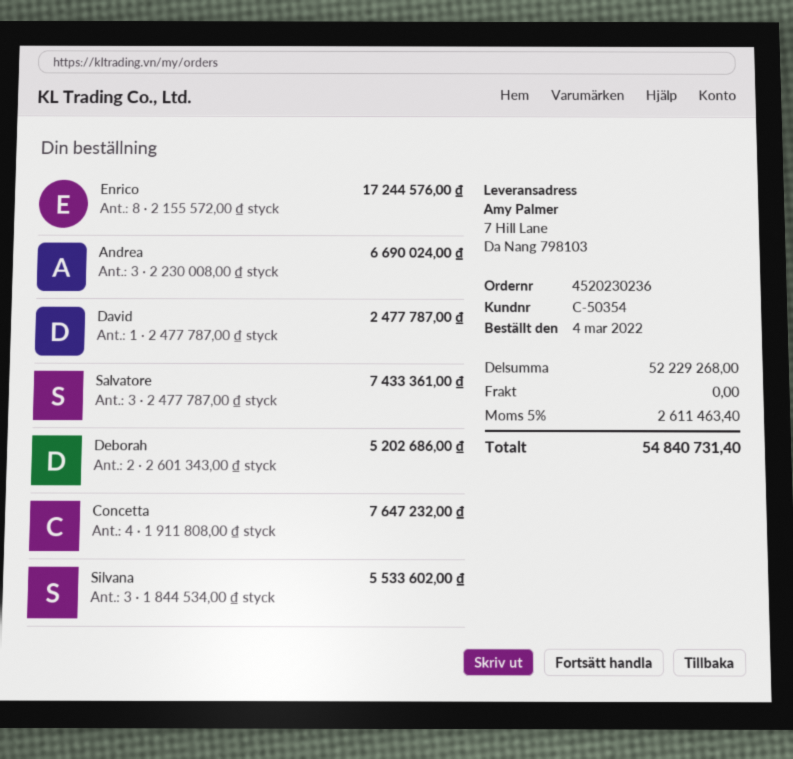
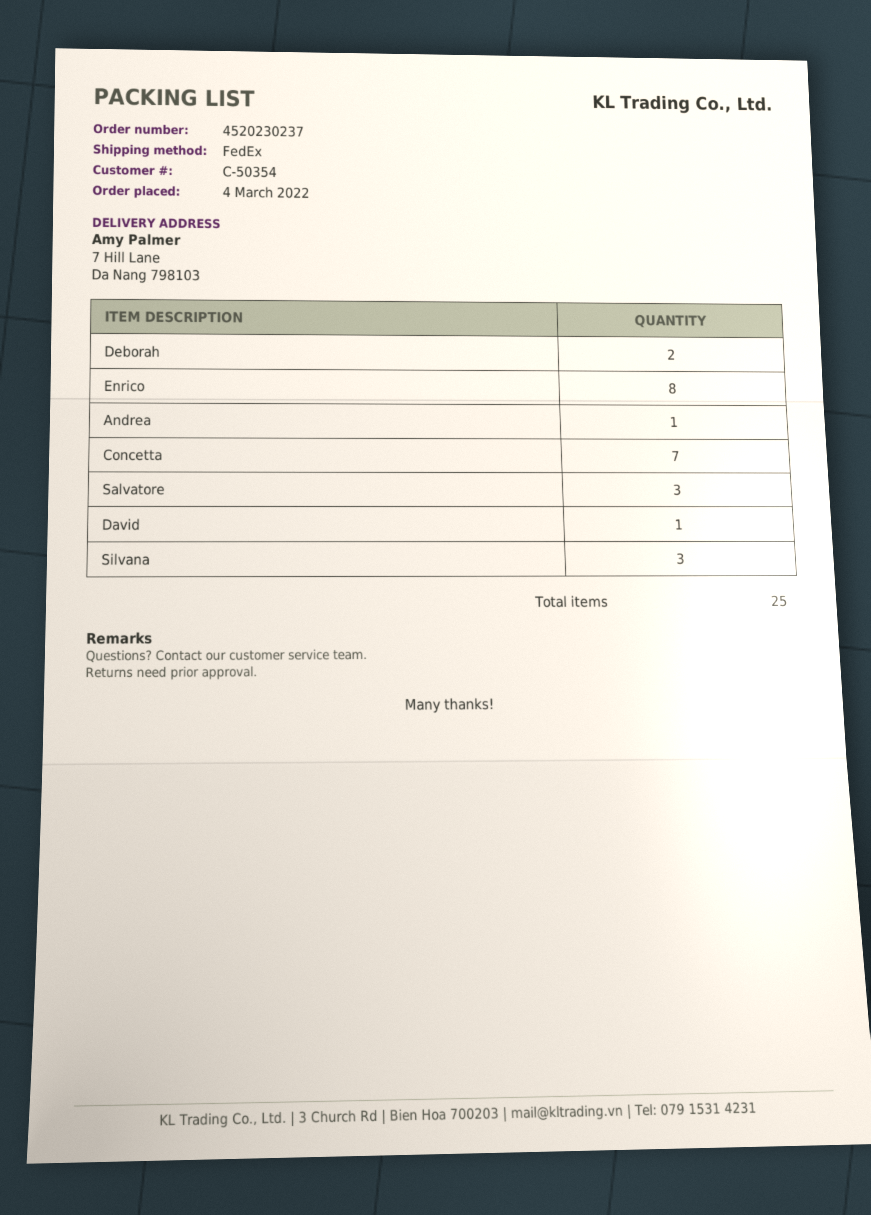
order number: 4520230236 -> 4520230237
Andrea: 3 -> 1
Concetta: 4 -> 7

